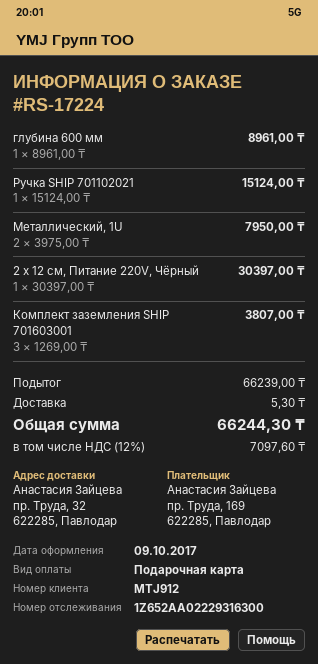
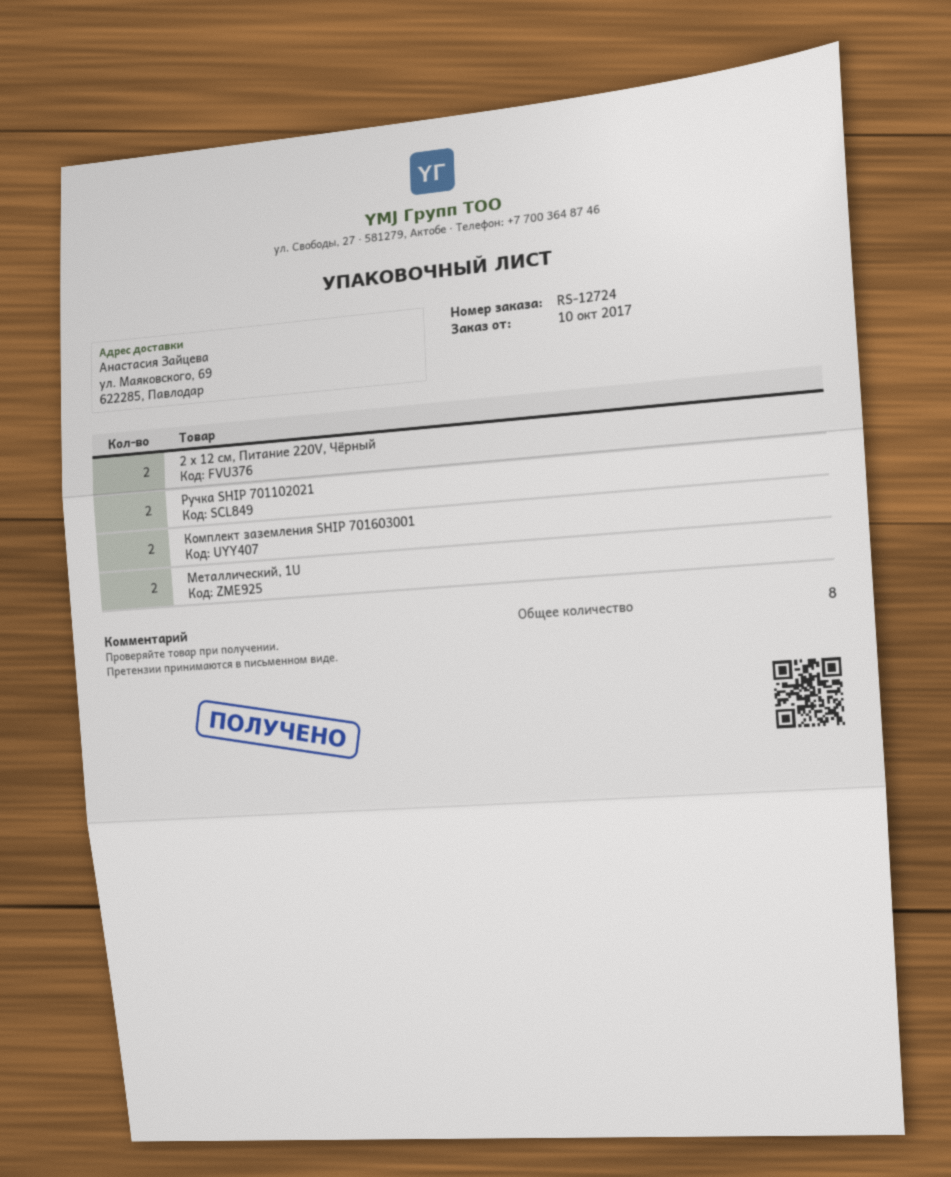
order number: RS-17224 -> RS-12724
order date: 2017-10-09 -> 2017-10-10
ship to: пр. Труда, 32, 622285, Павлодар -> ул. Маяковского, 69, 622285, Павлодар
глубина 600 мм: 1 -> none
Ручка SHIP 701102021: 1 -> 2
2 x 12 см, Питание 220V, Чёрный: 1 -> 2
Комплект заземления SHIP 701603001: 3 -> 2

